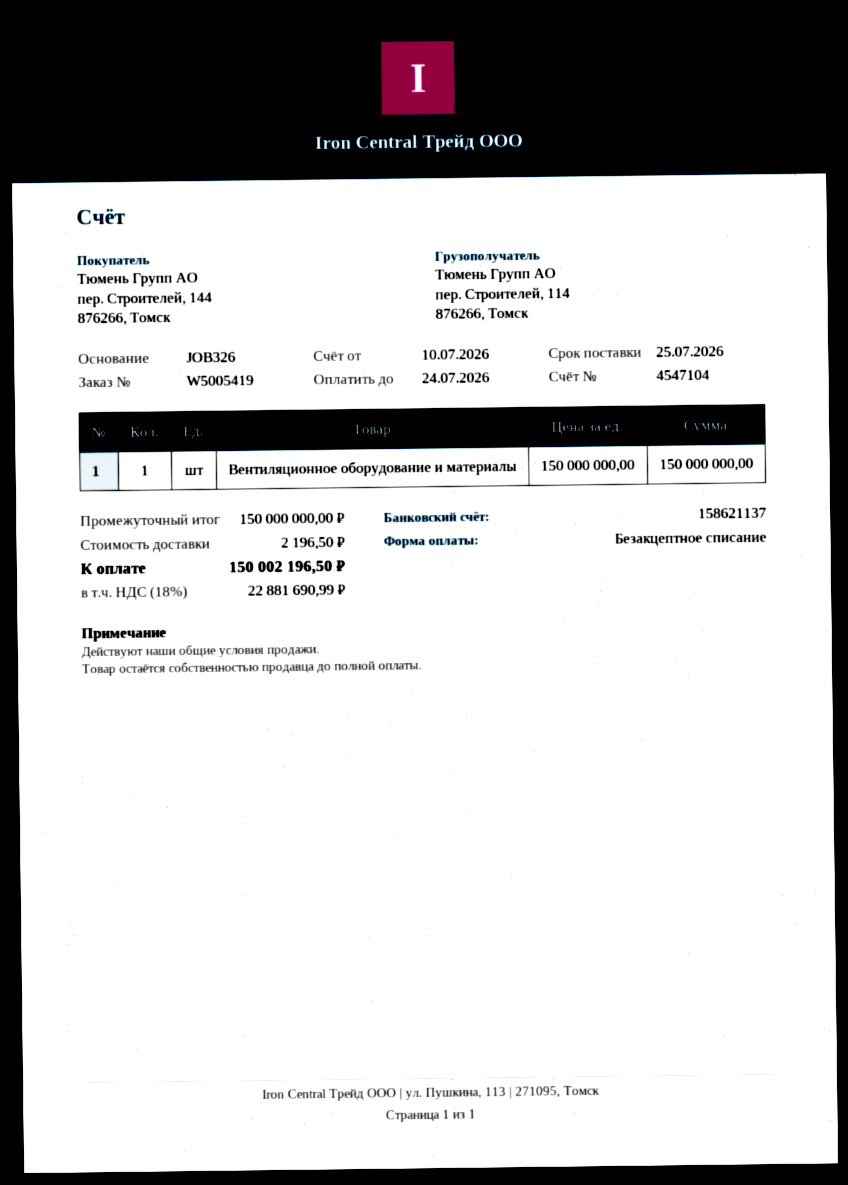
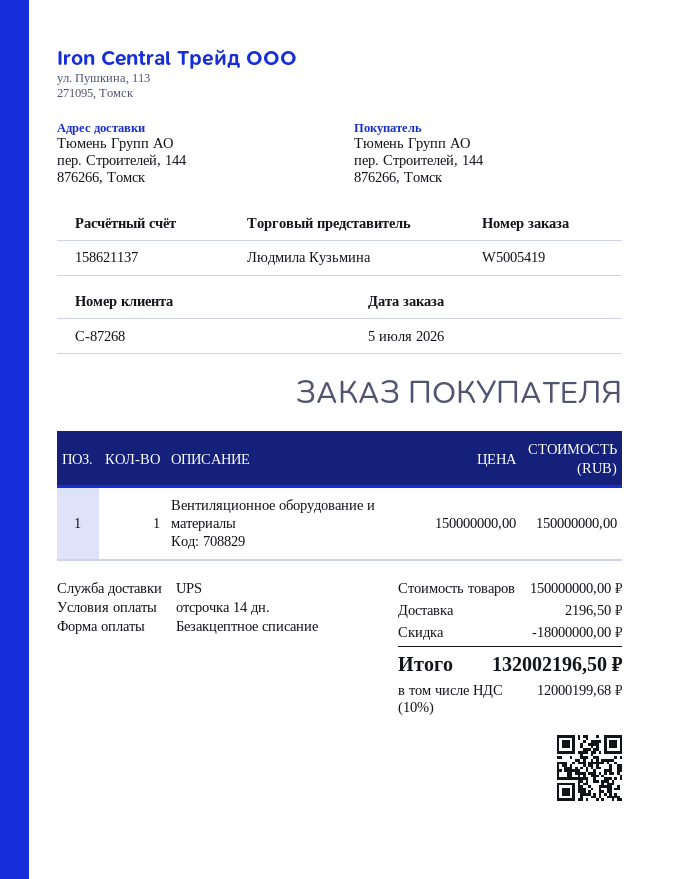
ship to: пер. Строителей, 114, 876266, Томск -> пер. Строителей, 144, 876266, Томск
discount: none -> 18000000.00
tax: 18% = 22881690.99 -> 10% = 12000199.68
total: 150002196.50 -> 132002196.50

